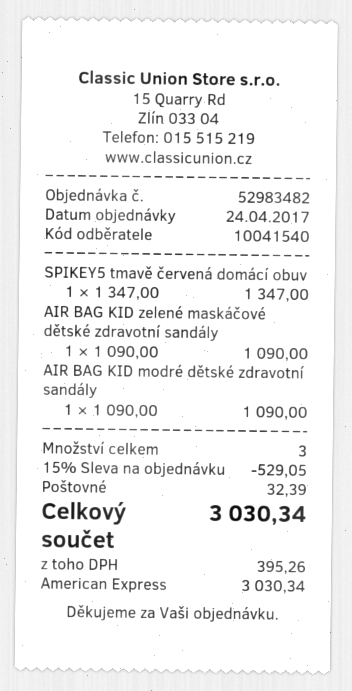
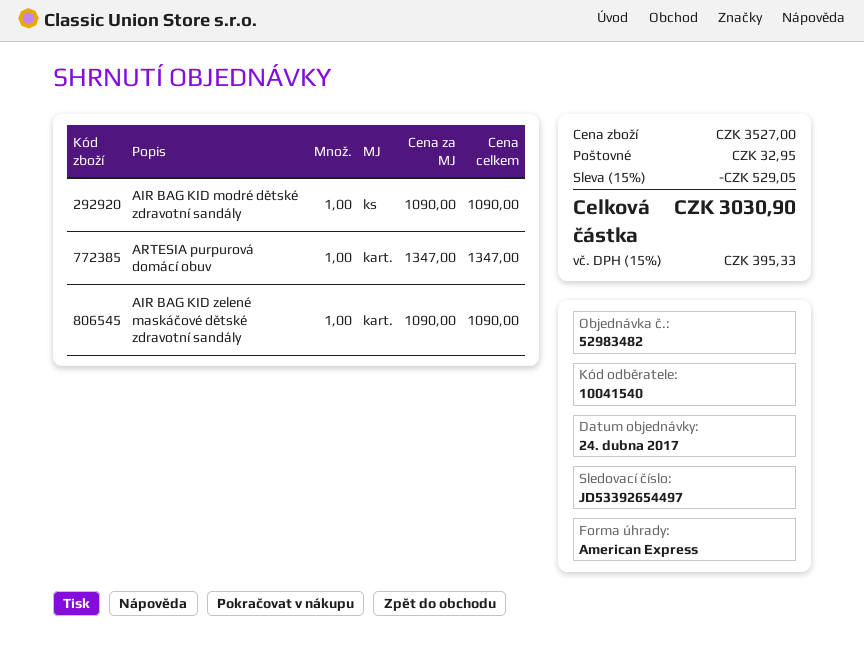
SPIKEY5 tmavě červená domácí obuv: 1 x 1347.00 = 1347.00 -> none
ARTESIA purpurová domácí obuv: none -> 1 x 1347.00 = 1347.00
shipping: 32.39 -> 32.95
tax: 395.26 -> 395.33
total: 3030.34 -> 3030.90

